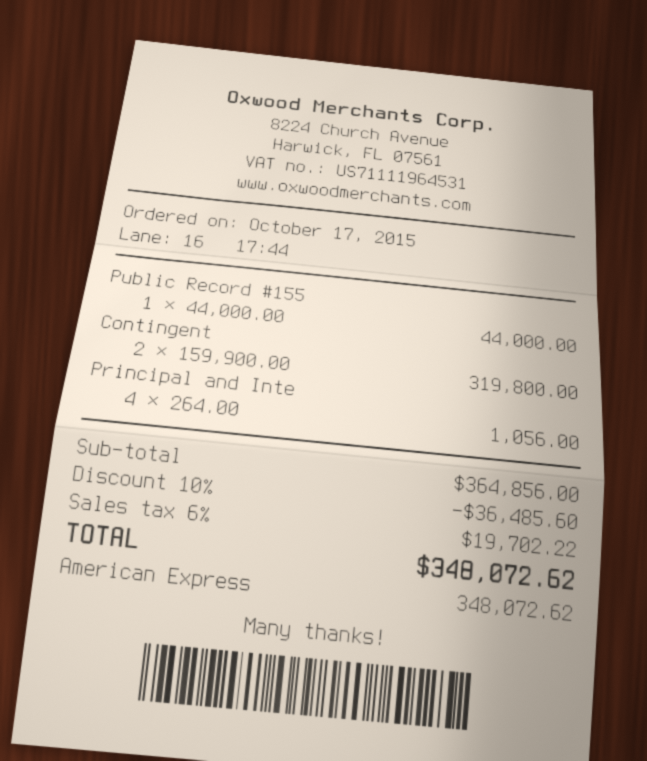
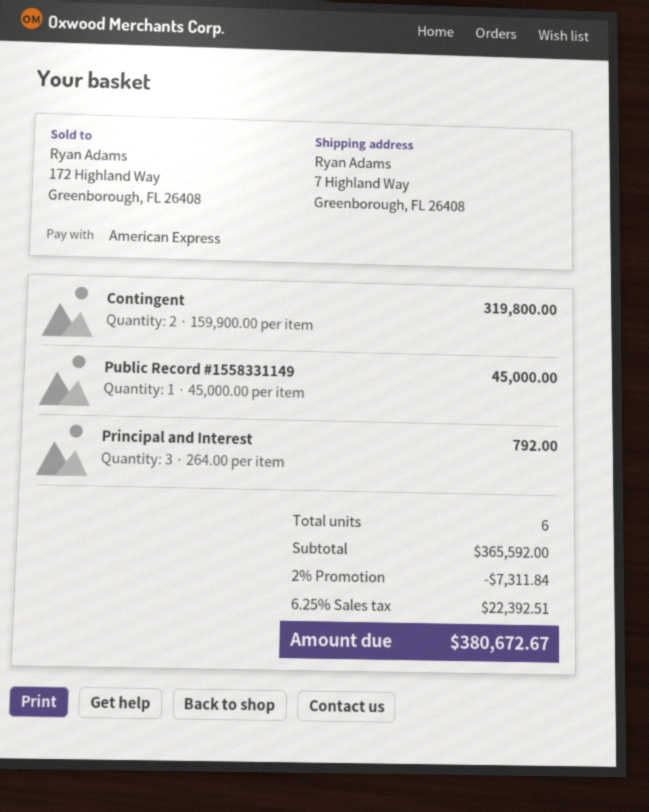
Public Record #155: 1 x 44000.00 = 44000.00 -> 1 x 45000.00 = 45000.00
Principal and Inte: 4 x 264.00 = 1056.00 -> 3 x 264.00 = 792.00
subtotal: 364856.00 -> 365592.00
discount: 10% = 36485.60 -> 2% = 7311.84
tax: 6% = 19702.22 -> 6.25% = 22392.51
total: 348072.62 -> 380672.67

